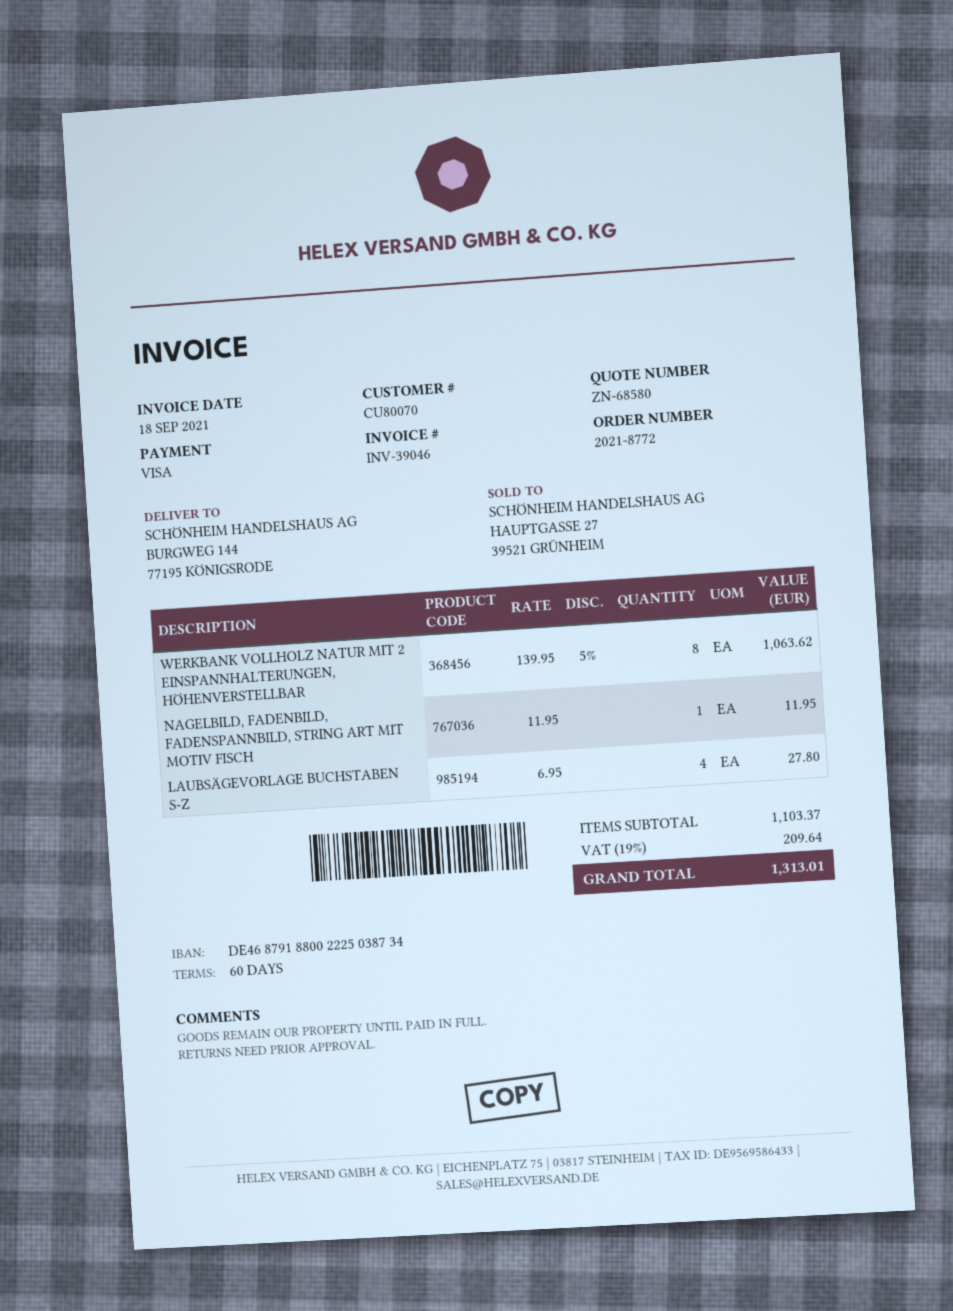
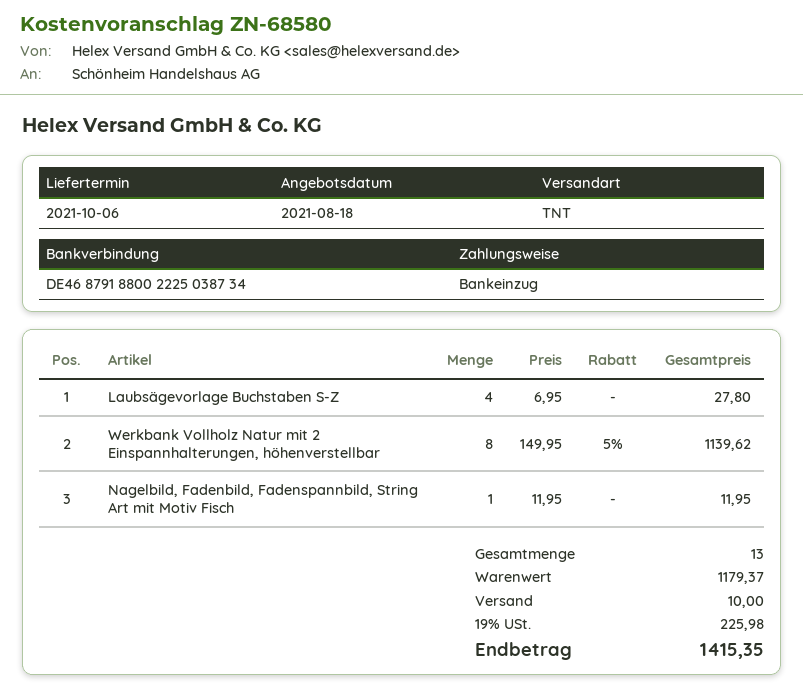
payment method: Visa -> direct debit
WERKBANK VOLLHOLZ NATUR MIT 2 EINSPANNHALTERUNGEN, HÖHENVERSTELLBAR: 8 x 139.95 - 5% = 1063.62 -> 8 x 149.95 - 5% = 1139.62
subtotal: 1103.37 -> 1179.37
shipping: none -> 10.00
tax: 19% = 209.64 -> 19% = 225.98
total: 1313.01 -> 1415.35

